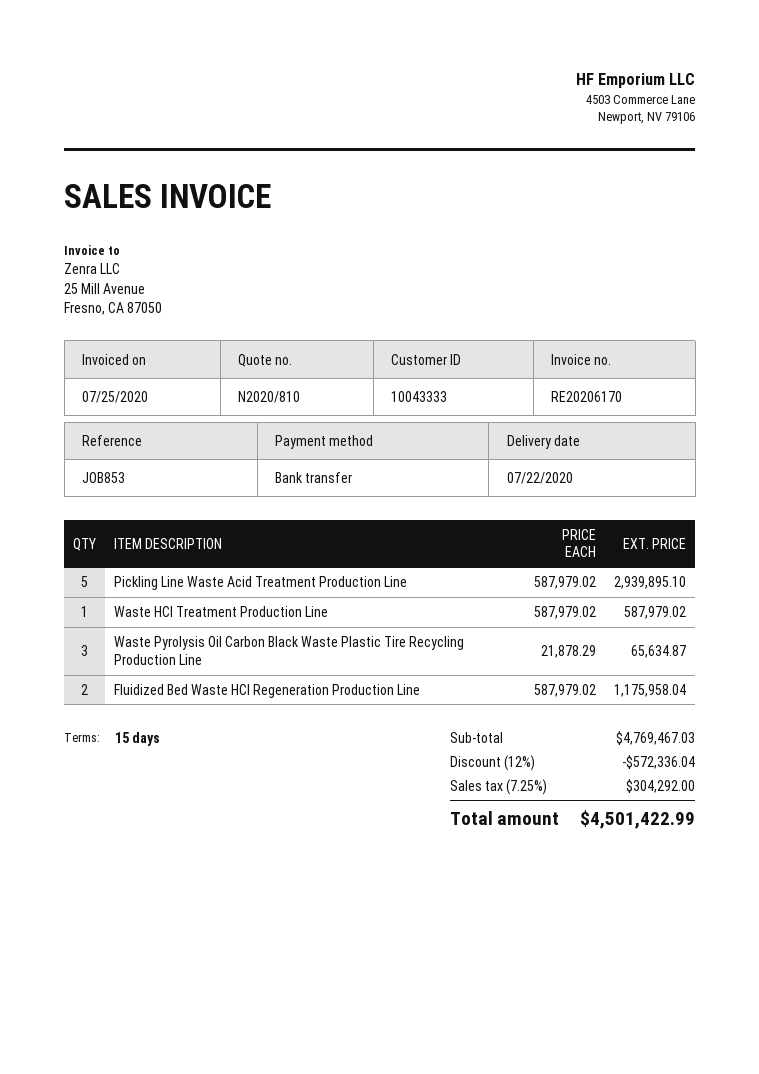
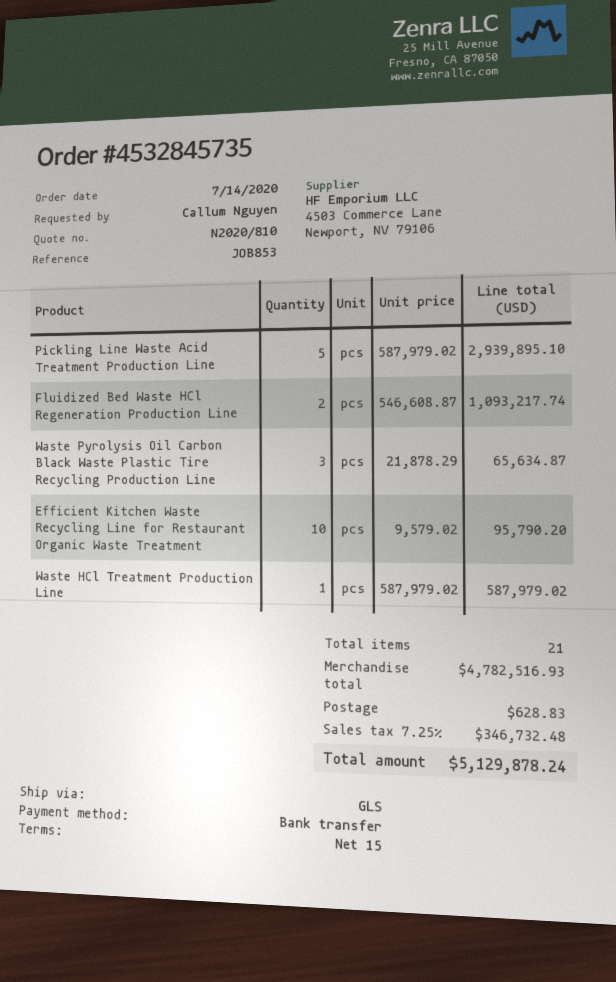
Fluidized Bed Waste HCl Regeneration Production Line: 2 x 587979.02 = 1175958.04 -> 2 x 546608.87 = 1093217.74
Efficient Kitchen Waste Recycling Line for Restaurant Organic Waste Treatment: none -> 10 x 9579.02 = 95790.20
subtotal: 4769467.03 -> 4782516.93
discount: 12% = 572336.04 -> none
shipping: none -> 628.83
tax: 7.25% = 304292.00 -> 7.25% = 346732.48
total: 4501422.99 -> 5129878.24

